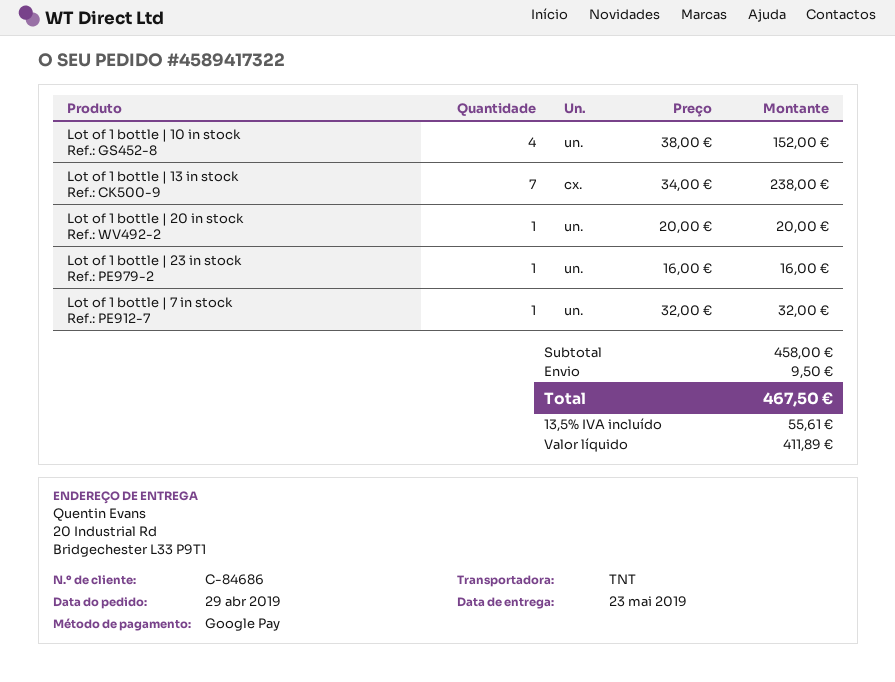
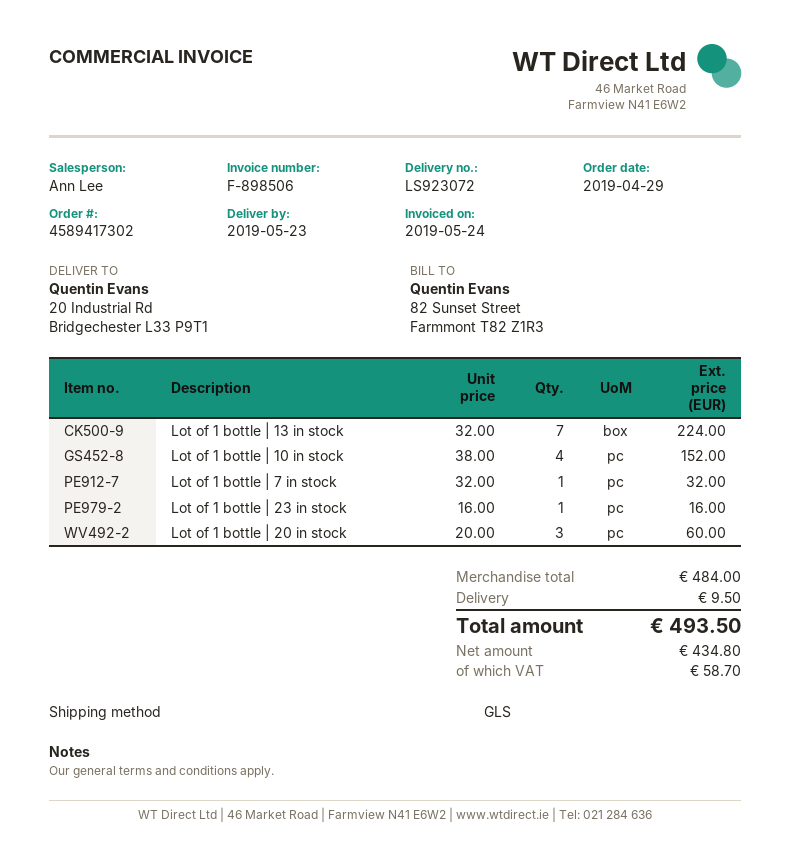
order number: 4589417322 -> 4589417302
shipping method: TNT -> GLS
Lot of 1 bottle | 13 in stock: 7 x 34.00 = 238.00 -> 7 x 32.00 = 224.00
Lot of 1 bottle | 20 in stock: 1 x 20.00 = 20.00 -> 3 x 20.00 = 60.00
subtotal: 458.00 -> 484.00
net: 411.89 -> 434.80
tax: 55.61 -> 58.70
total: 467.50 -> 493.50

